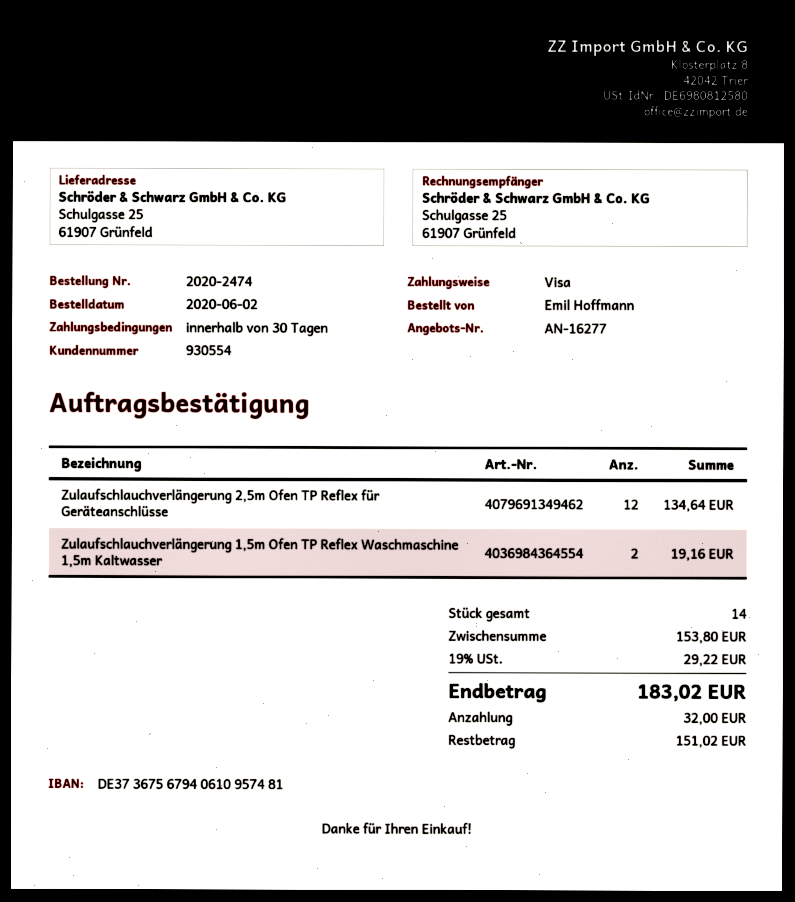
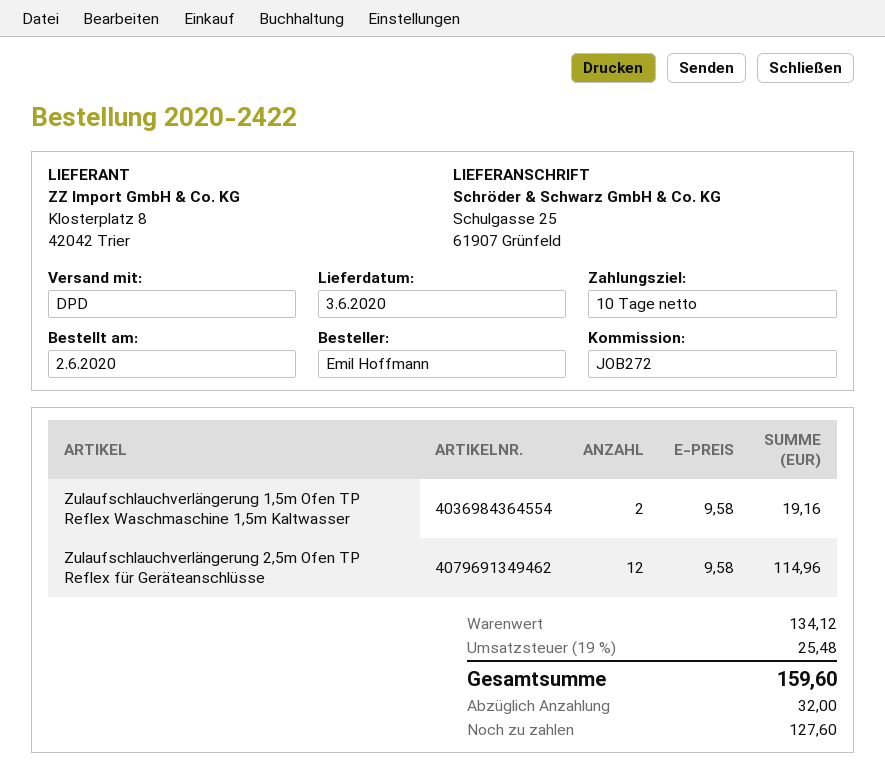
order number: 2020-2474 -> 2020-2422
payment terms: 30 days -> 10 days
Zulaufschlauchverlängerung 2,5m Ofen TP Reflex für Geräteanschlüsse: 12 for 134.64 -> 12 for 114.96
subtotal: 153.80 -> 134.12
tax: 19% = 29.22 -> 19% = 25.48
total: 183.02 -> 159.60
balance: 151.02 -> 127.60

